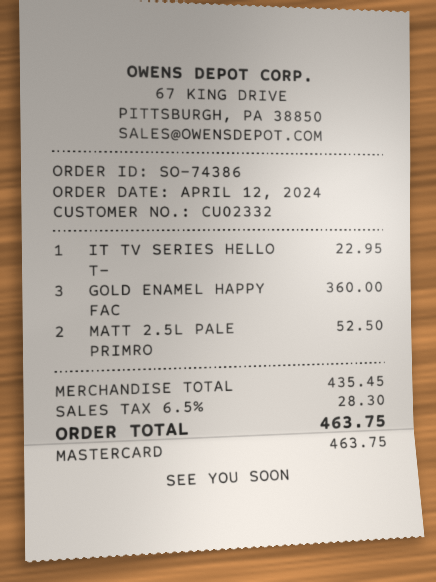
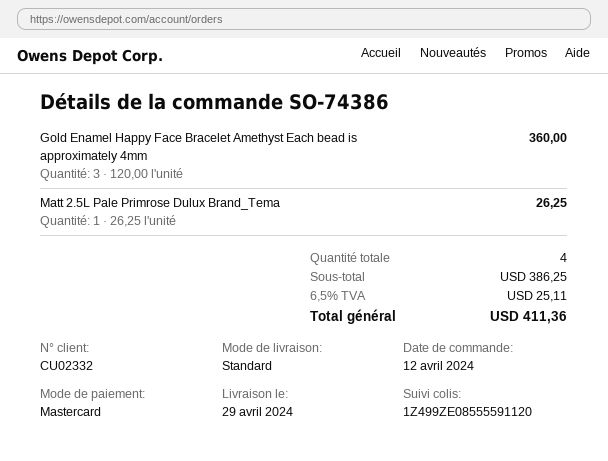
IT TV SERIES HELLO T-: 1 for 22.95 -> none
MATT 2.5L PALE PRIMRO: 2 for 52.50 -> 1 for 26.25
subtotal: 435.45 -> 386.25
tax: 6.5% = 28.30 -> 6.5% = 25.11
total: 463.75 -> 411.36

